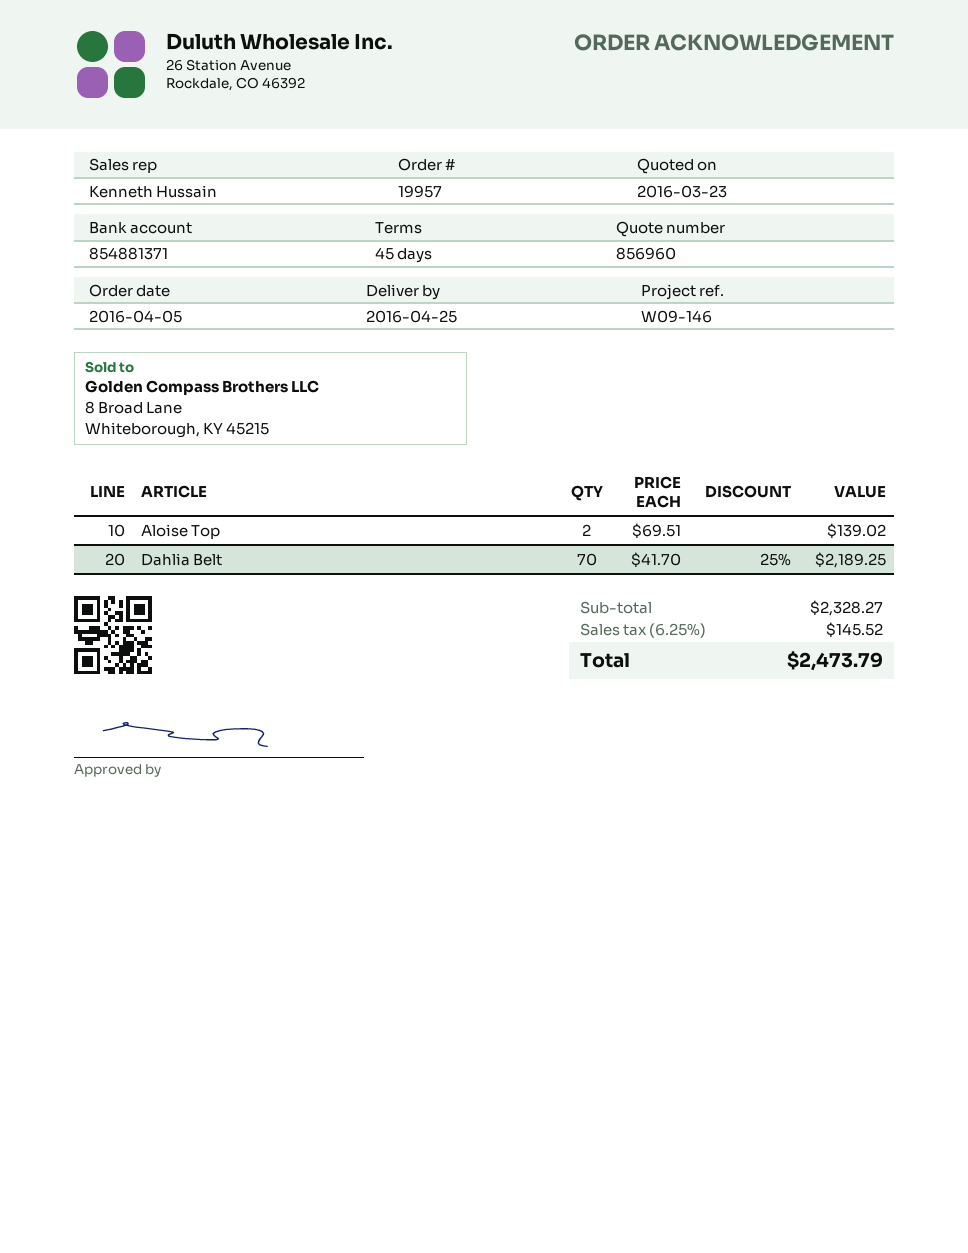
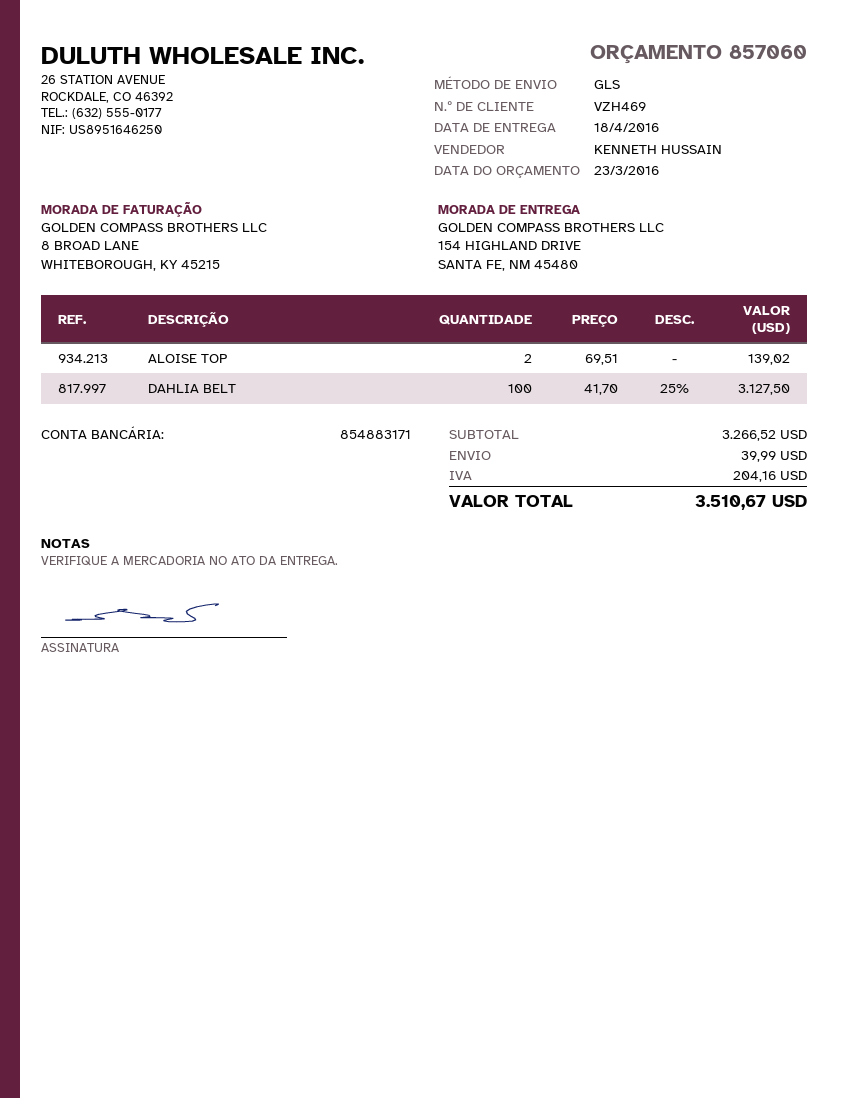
quote number: 856960 -> 857060
delivery date: 2016-04-25 -> 2016-04-18
bank account: 854881371 -> 854883171
Dahlia Belt: 70 x 41.70 - 25% = 2189.25 -> 100 x 41.70 - 25% = 3127.50
subtotal: 2328.27 -> 3266.52
shipping: none -> 39.99
tax: 145.52 -> 204.16
total: 2473.79 -> 3510.67

